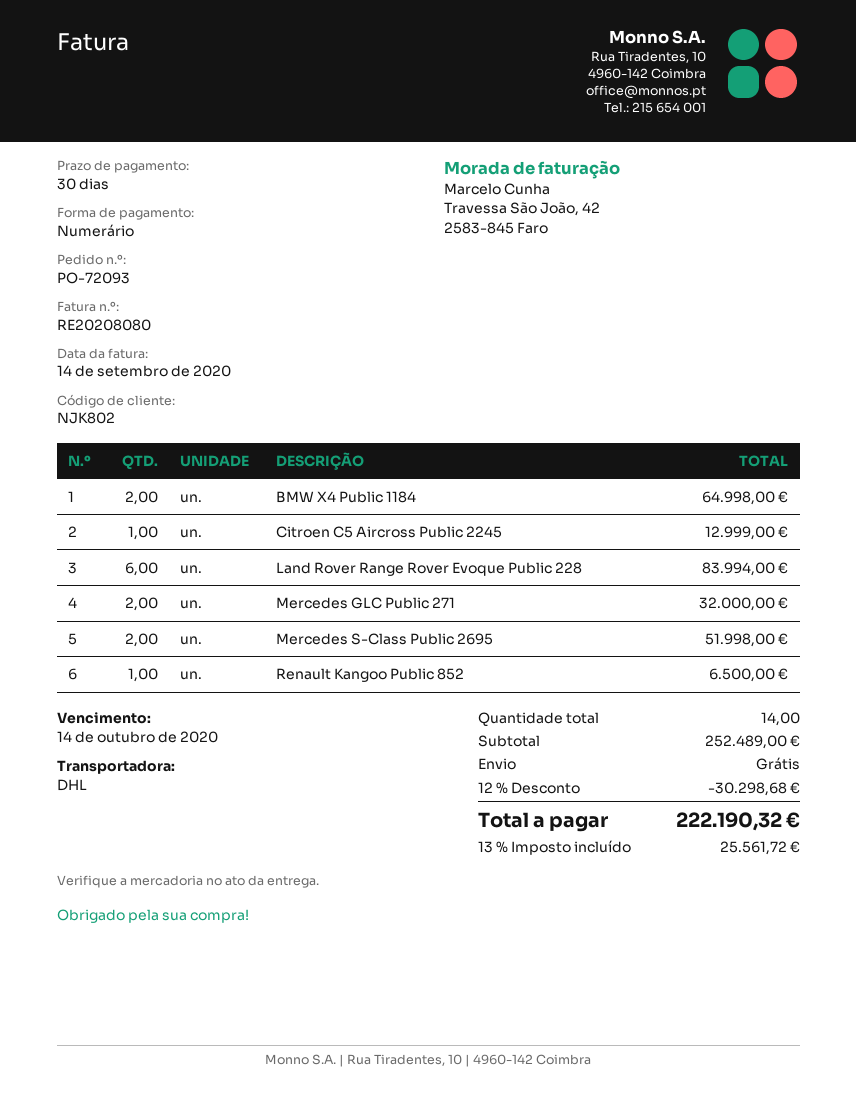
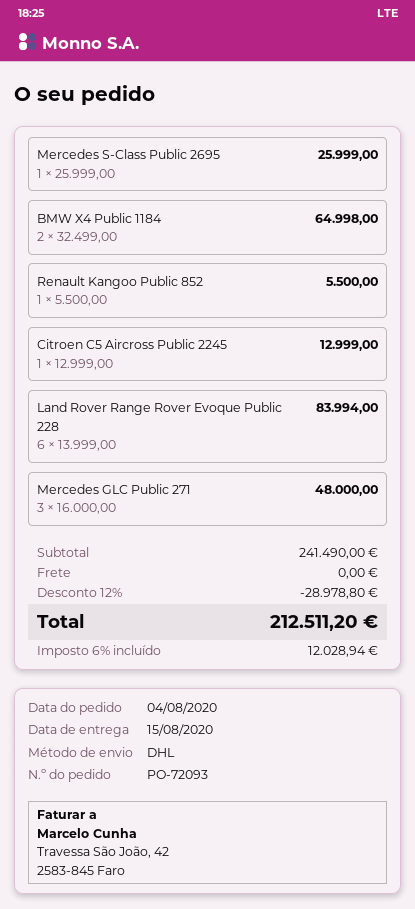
Mercedes GLC Public 271: 2 for 32000.00 -> 3 for 48000.00
Mercedes S-Class Public 2695: 2 for 51998.00 -> 1 for 25999.00
Renault Kangoo Public 852: 1 for 6500.00 -> 1 for 5500.00
subtotal: 252489.00 -> 241490.00
discount: 12% = 30298.68 -> 12% = 28978.80
tax: 13% = 25561.72 -> 6% = 12028.94
total: 222190.32 -> 212511.20

